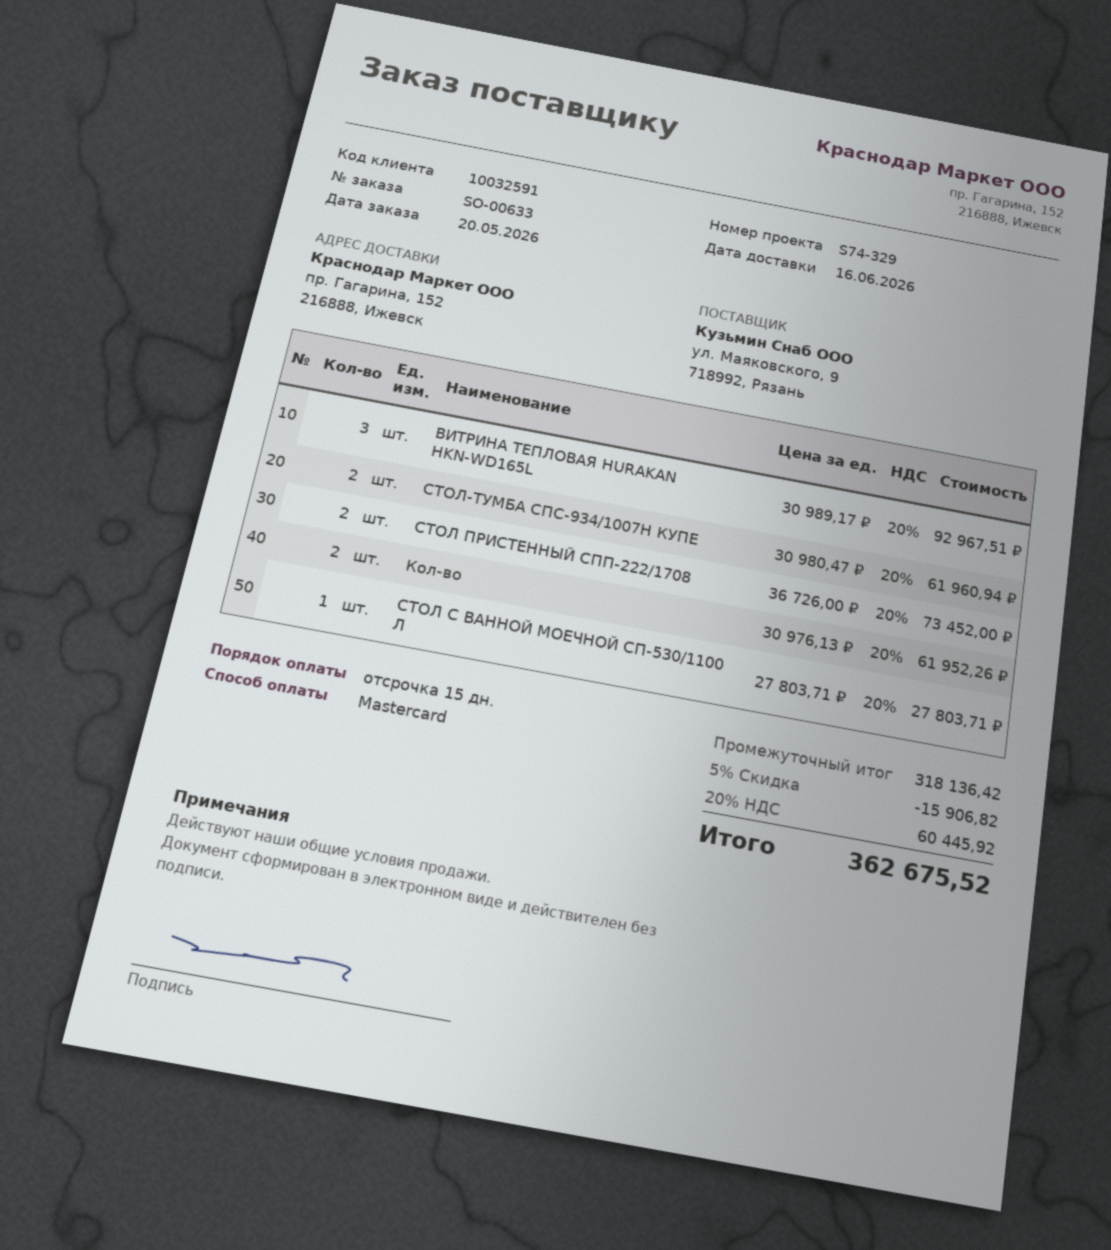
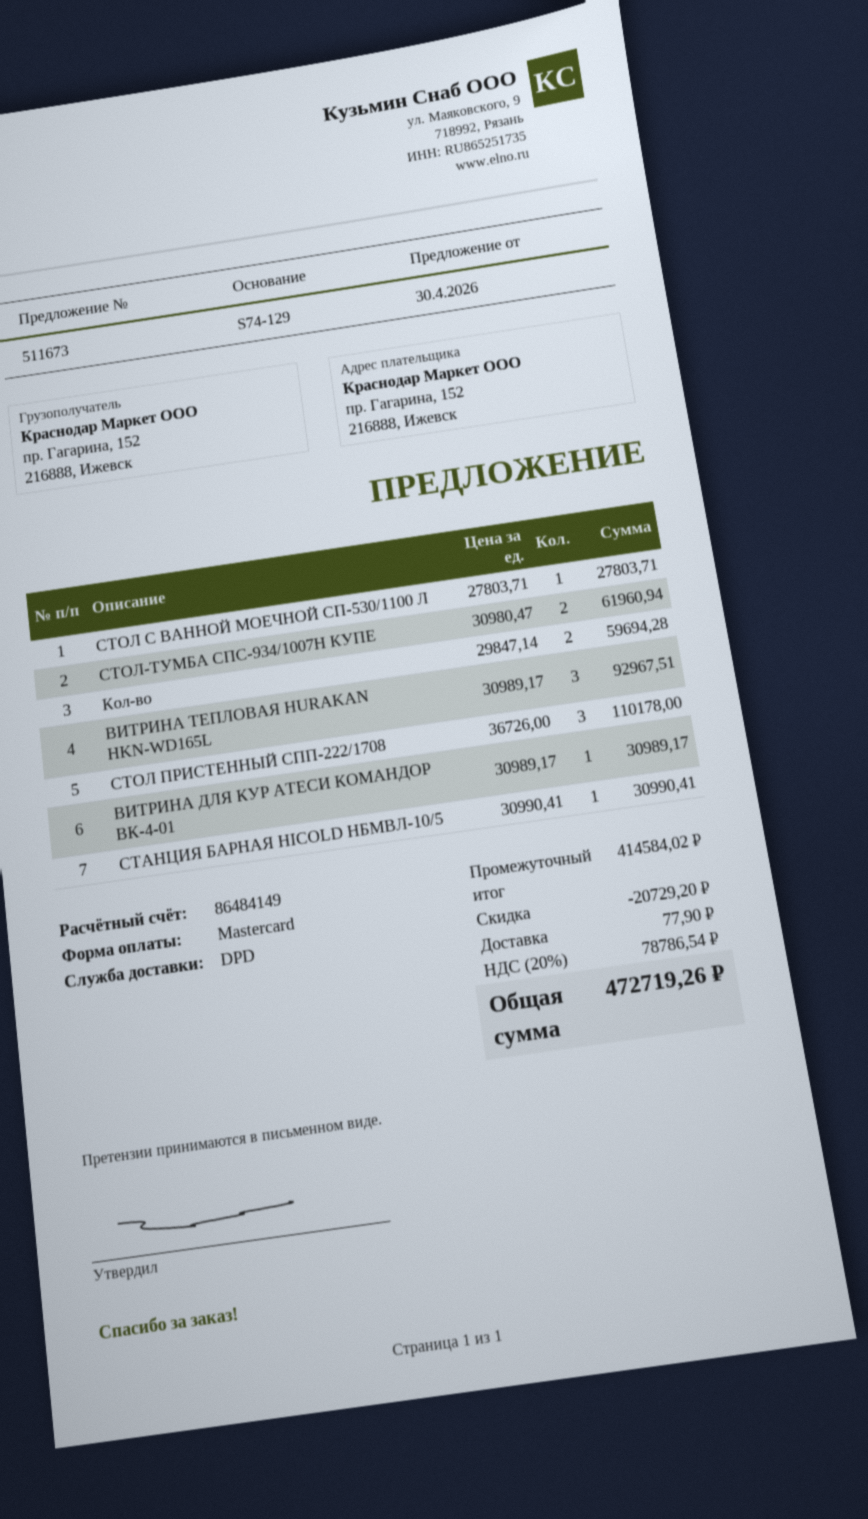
reference: S74-329 -> S74-129
СТОЛ ПРИСТЕННЫЙ СПП-222/1708: 2 x 36726.00 = 73452.00 -> 3 x 36726.00 = 110178.00
Кол-во: 2 x 30976.13 = 61952.26 -> 2 x 29847.14 = 59694.28
ВИТРИНА ДЛЯ КУР АТЕСИ КОМАНДОР ВК-4-01: none -> 1 x 30989.17 = 30989.17
СТАНЦИЯ БАРНАЯ HICOLD НБМВЛ-10/5: none -> 1 x 30990.41 = 30990.41
subtotal: 318136.42 -> 414584.02
discount: 15906.82 -> 20729.20
shipping: none -> 77.90
tax: 20% = 60445.92 -> 20% = 78786.54
total: 362675.52 -> 472719.26

